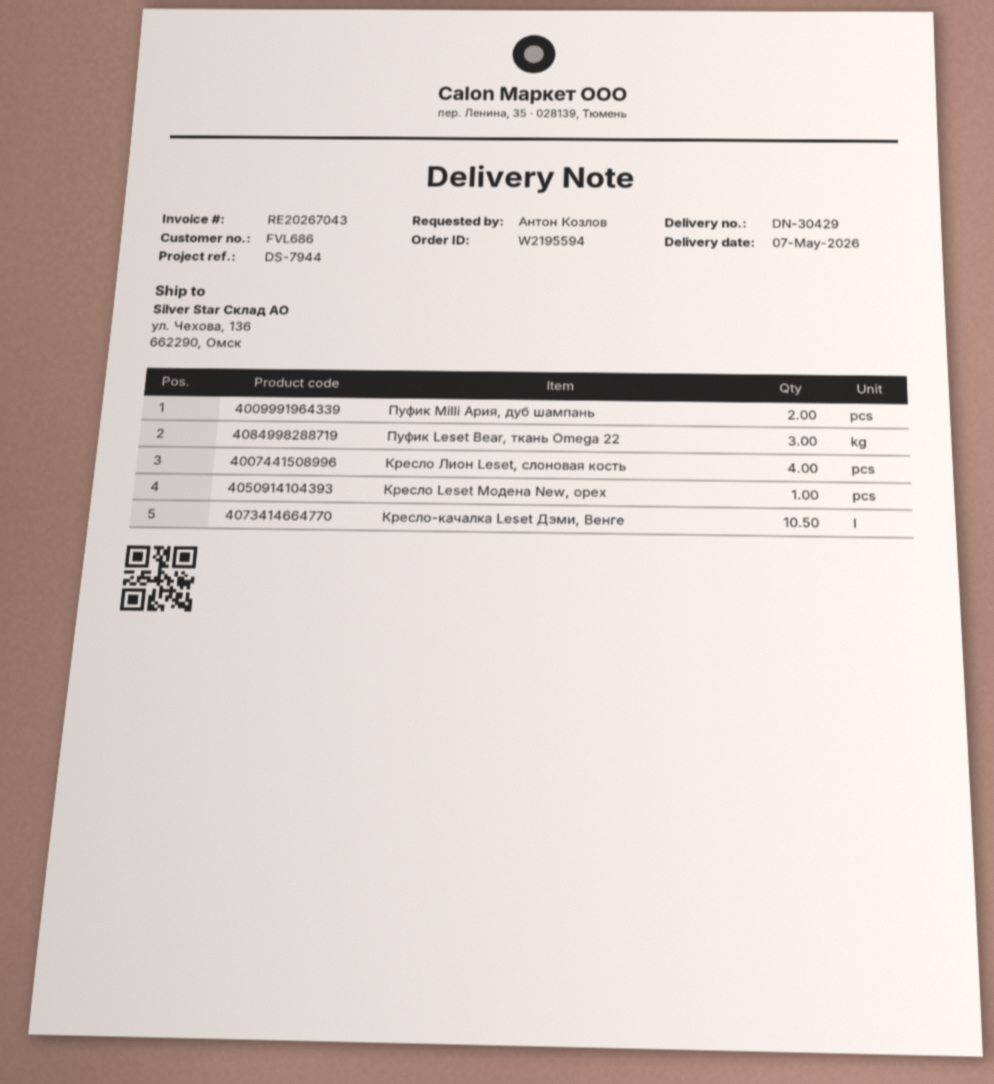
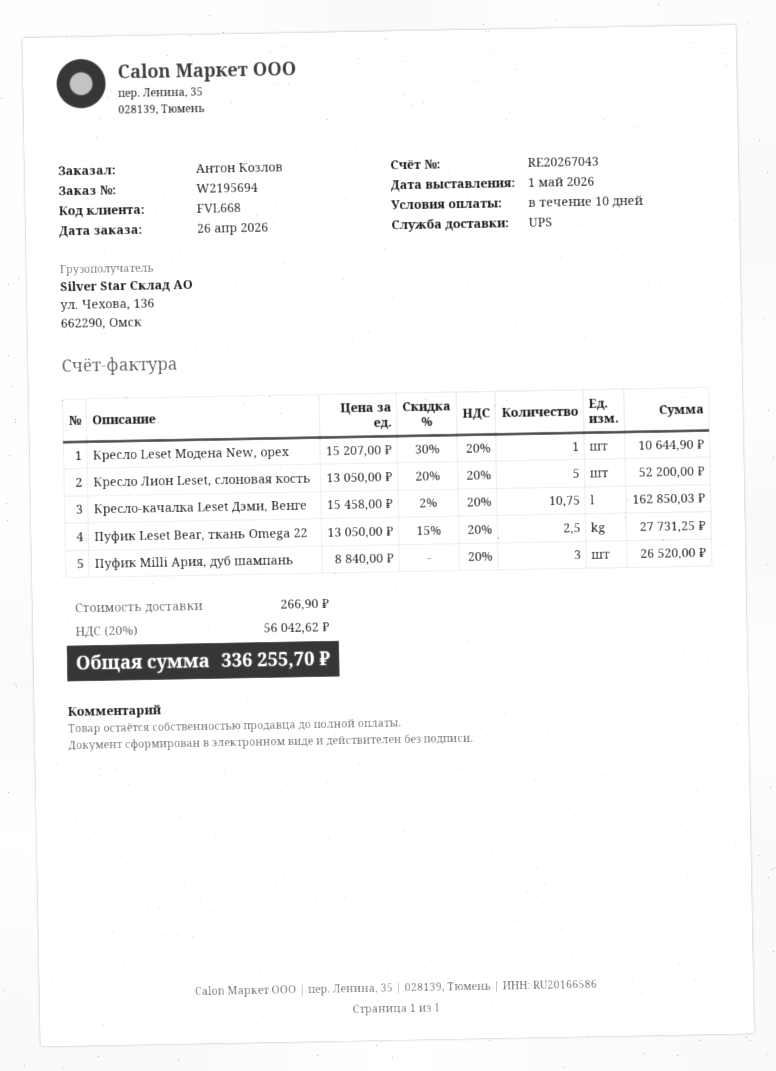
order number: W2195594 -> W2195694
customer number: FVL686 -> FVL668
Пуфик Milli Ария, дуб шампань: 2 -> 3
Пуфик Leset Bear, ткань Omega 22: 3 -> 2.5
Кресло Лион Leset, слоновая кость: 4 -> 5
Кресло-качалка Leset Дэми, Венге: 10.5 -> 10.75

